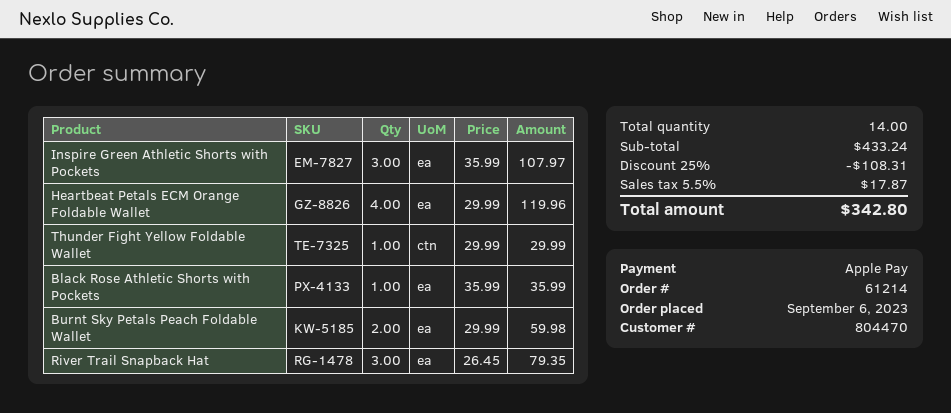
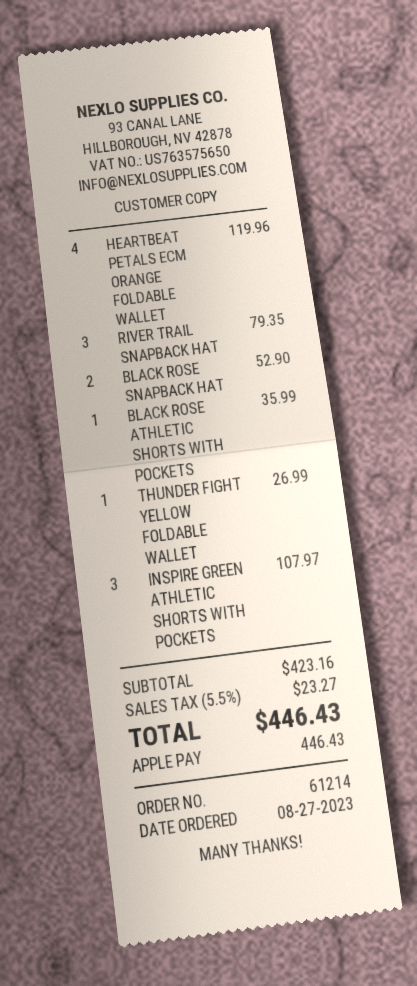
order date: 2023-09-06 -> 2023-08-27
Thunder Fight Yellow Foldable Wallet: 1 for 29.99 -> 1 for 26.99
Burnt Sky Petals Peach Foldable Wallet: 2 for 59.98 -> none
BLACK ROSE SNAPBACK HAT: none -> 2 for 52.90
subtotal: 433.24 -> 423.16
discount: 25% = 108.31 -> none
tax: 5.5% = 17.87 -> 5.5% = 23.27
total: 342.80 -> 446.43

